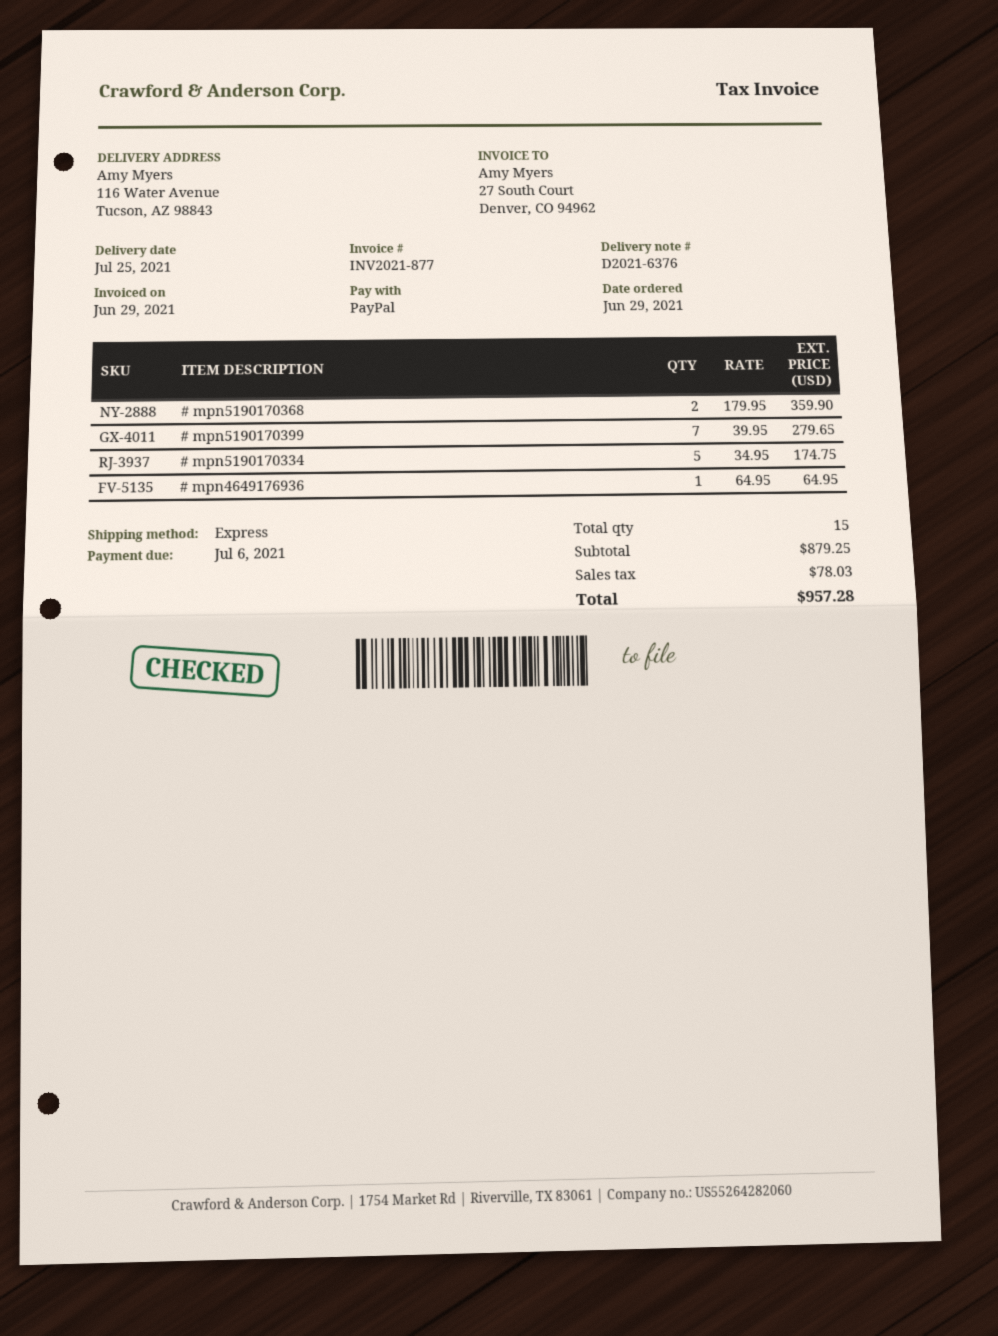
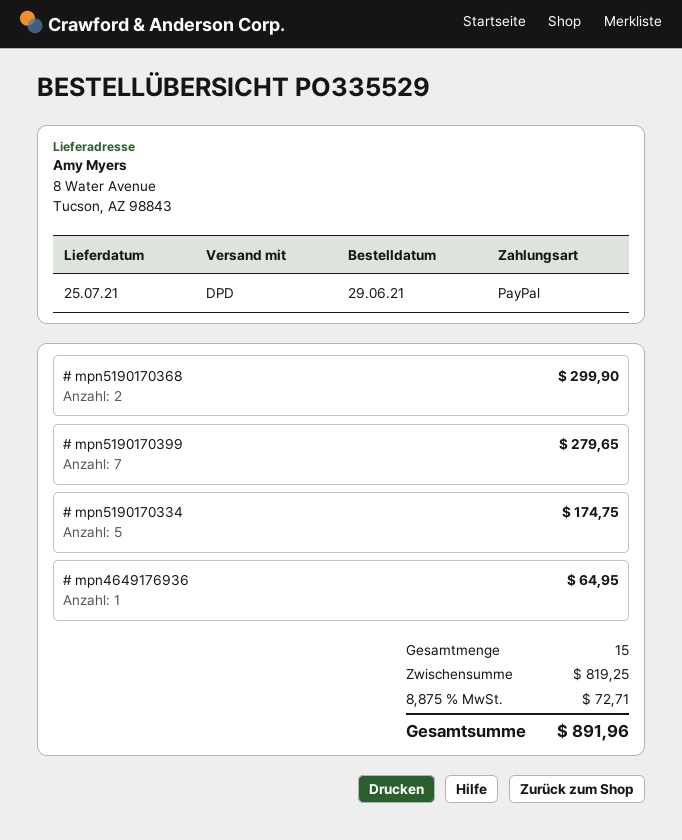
shipping method: express -> DPD
ship to: 116 Water Avenue, Tucson, AZ 98843 -> 8 Water Avenue, Tucson, AZ 98843
# mpn5190170368: 2 for 359.90 -> 2 for 299.90
subtotal: 879.25 -> 819.25
tax: 78.03 -> 72.71
total: 957.28 -> 891.96

